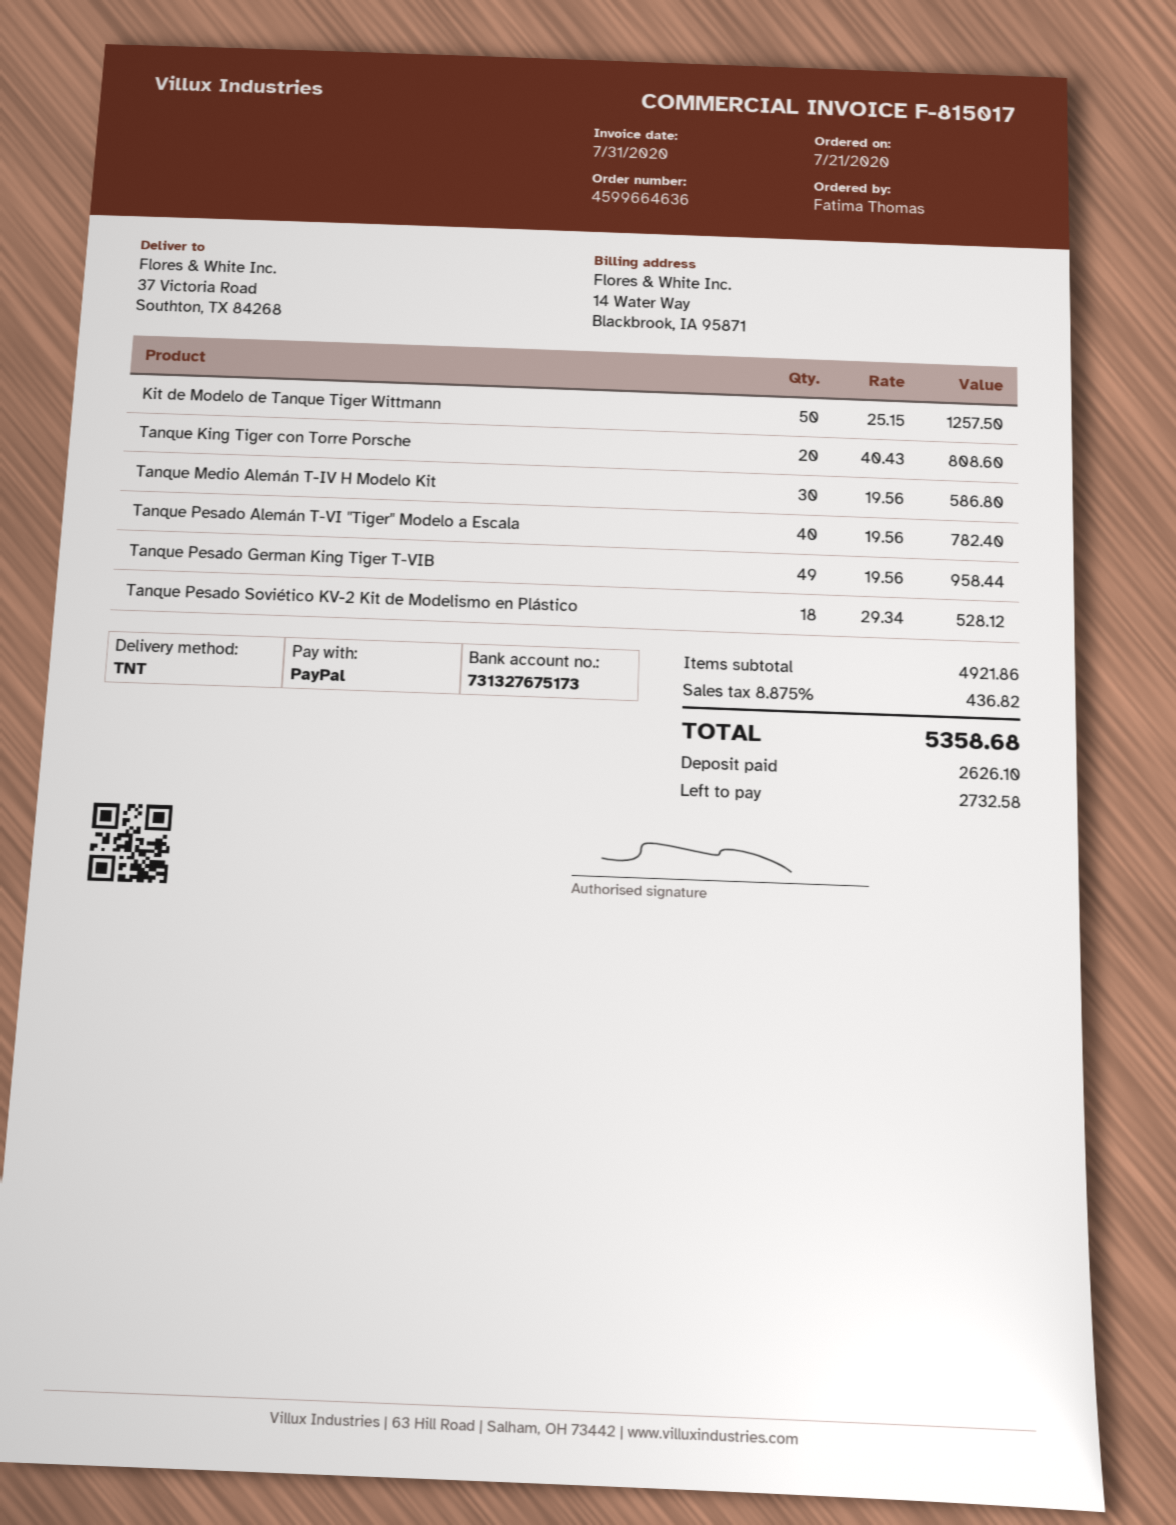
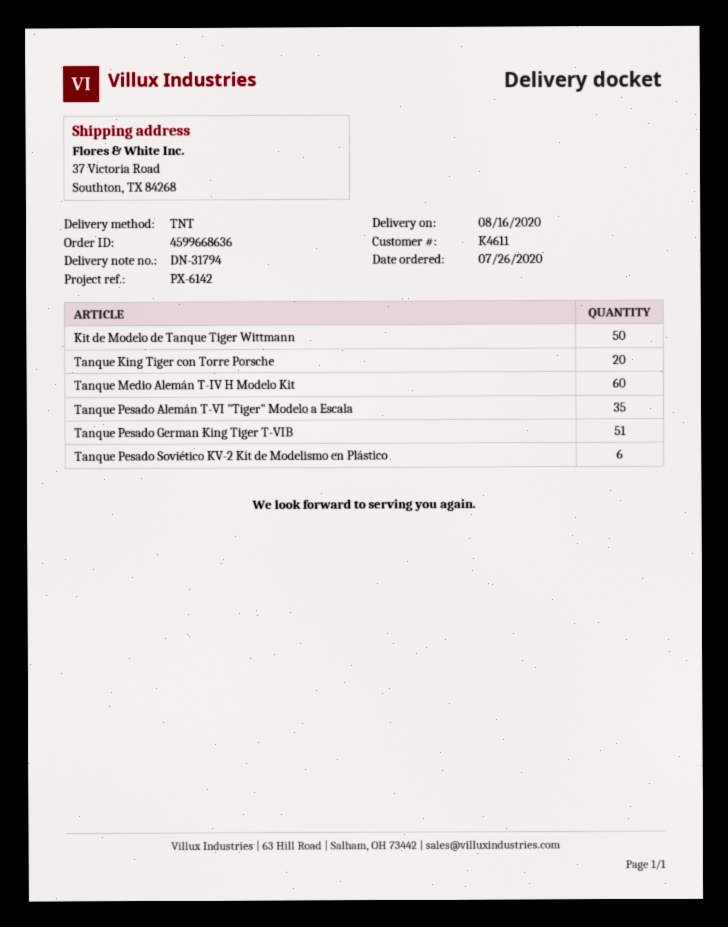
order number: 4599664636 -> 4599668636
order date: 2020-07-21 -> 2020-07-26
Tanque Medio Alemán T-IV H Modelo Kit: 30 -> 60
Tanque Pesado Alemán T-VI "Tiger" Modelo a Escala: 40 -> 35
Tanque Pesado German King Tiger T-VIB: 49 -> 51
Tanque Pesado Soviético KV-2 Kit de Modelismo en Plástico: 18 -> 6

